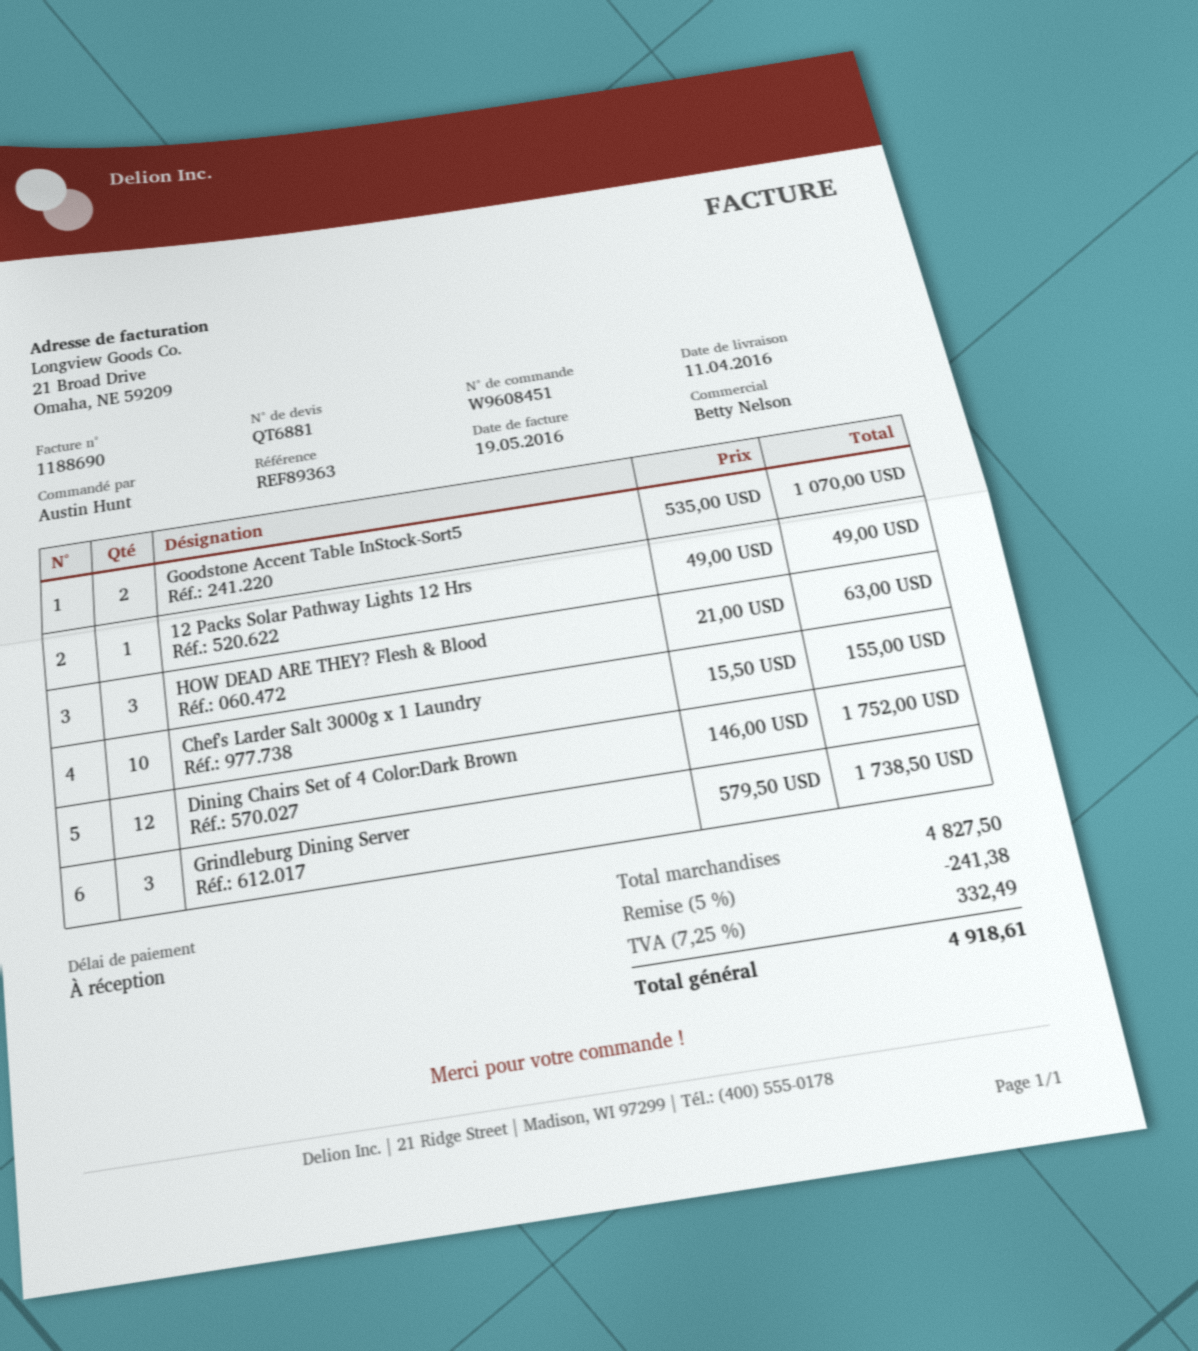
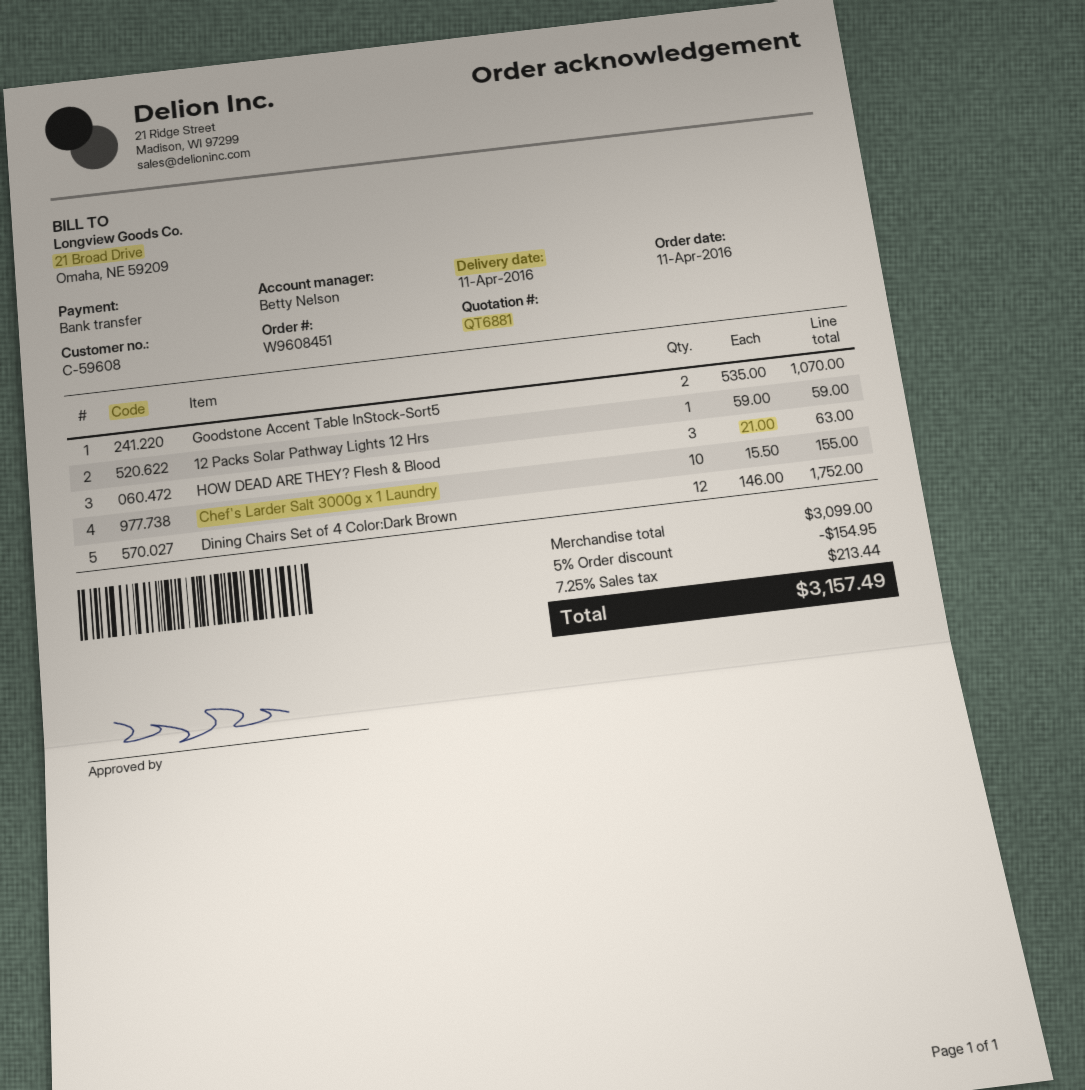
12 Packs Solar Pathway Lights 12 Hrs: 1 x 49.00 = 49.00 -> 1 x 59.00 = 59.00
Grindleburg Dining Server: 3 x 579.50 = 1738.50 -> none
subtotal: 4827.50 -> 3099.00
discount: 5% = 241.38 -> 5% = 154.95
tax: 7.25% = 332.49 -> 7.25% = 213.44
total: 4918.61 -> 3157.49

